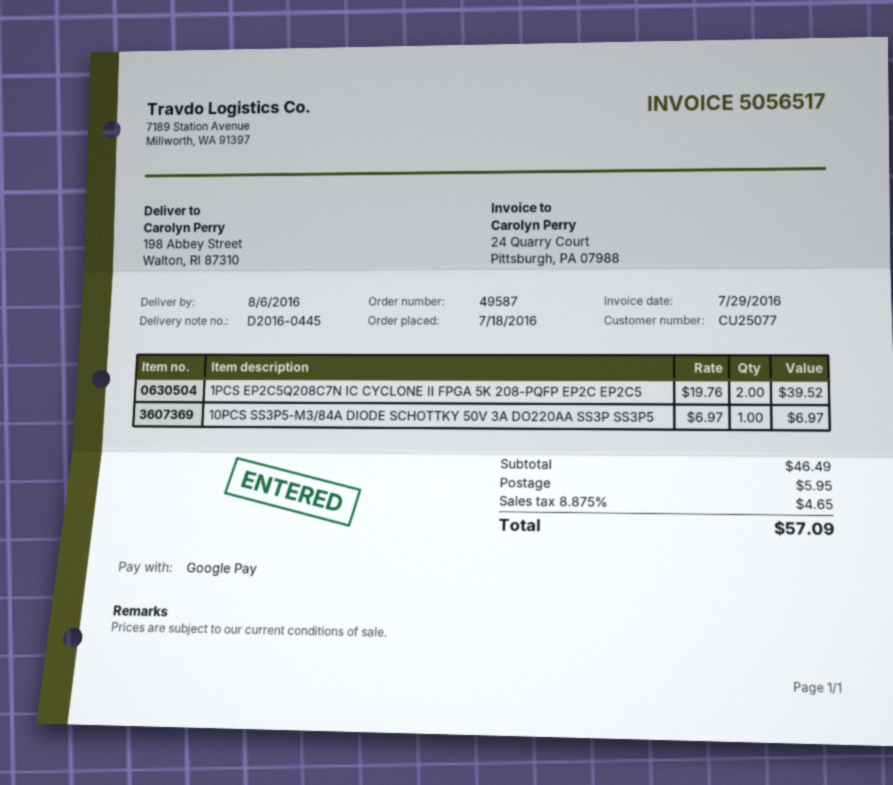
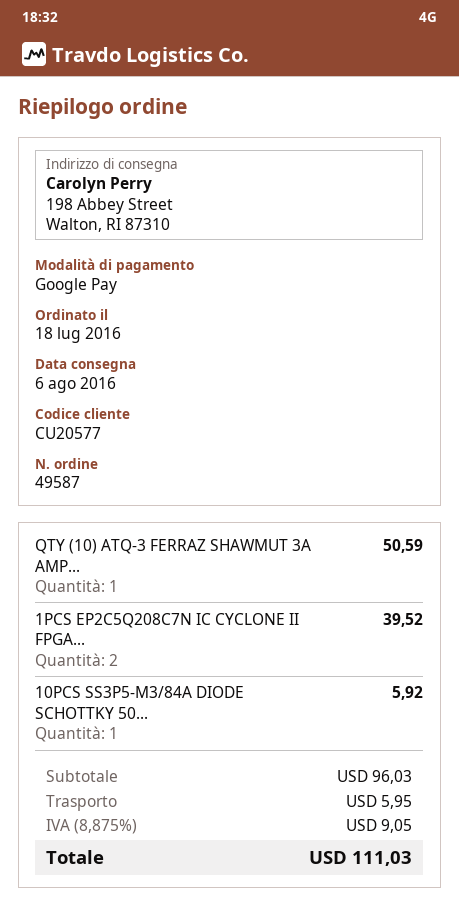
customer number: CU25077 -> CU20577
10PCS SS3P5-M3/84A DIODE SCHOTTKY 50V 3A DO220AA SS3P SS3P5: 1 for 6.97 -> 1 for 5.92
QTY (10) ATQ-3 FERRAZ SHAWMUT 3A AMP...: none -> 1 for 50.59
subtotal: 46.49 -> 96.03
tax: 8.875% = 4.65 -> 8.875% = 9.05
total: 57.09 -> 111.03

